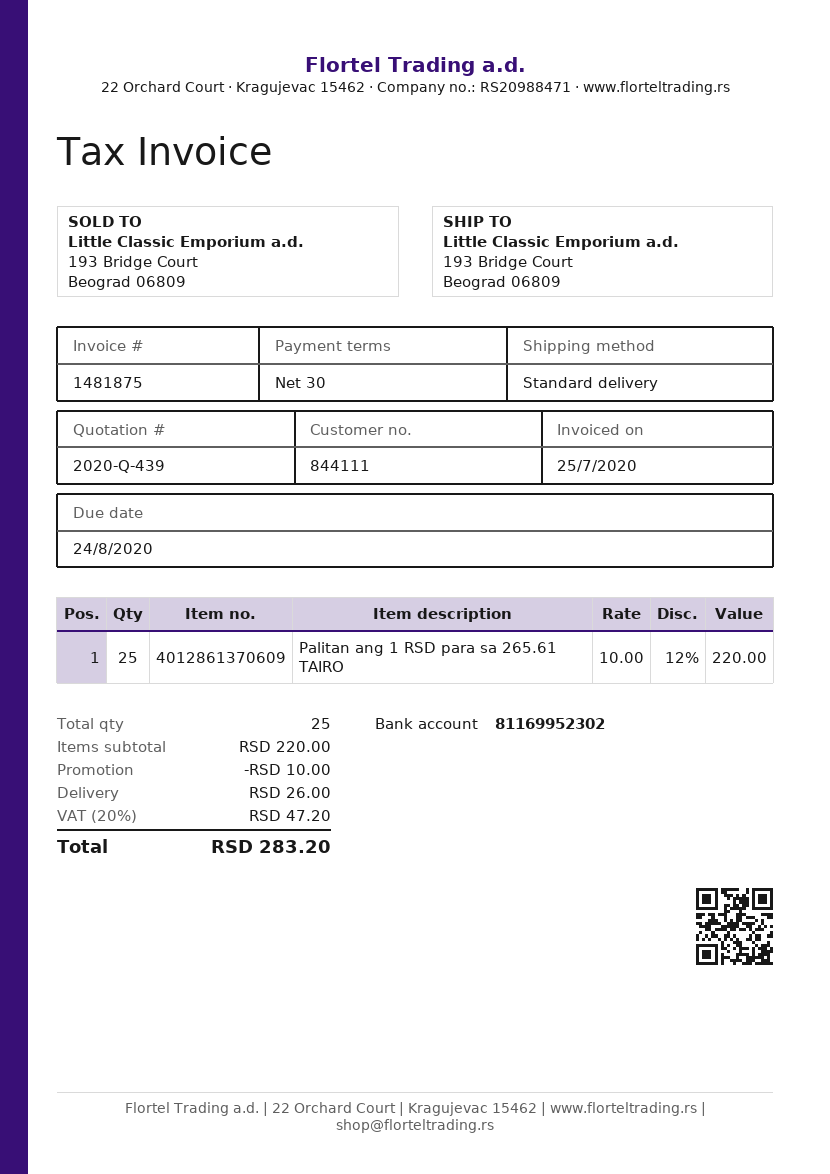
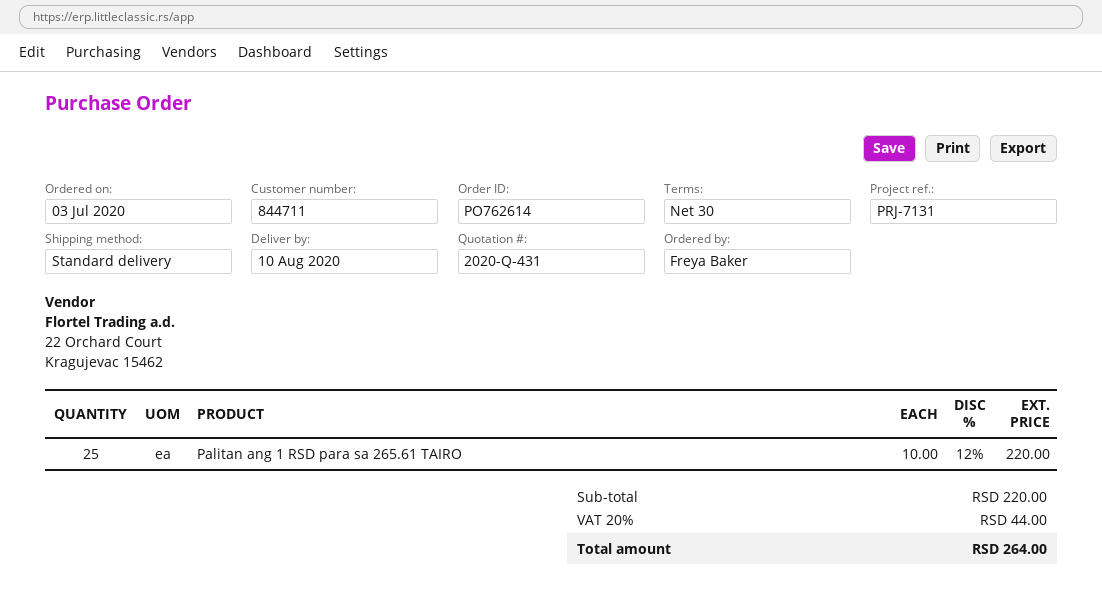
quote number: 2020-Q-439 -> 2020-Q-431
customer number: 844111 -> 844711
discount: 10.00 -> none
shipping: 26.00 -> none
tax: 20% = 47.20 -> 20% = 44.00
total: 283.20 -> 264.00

